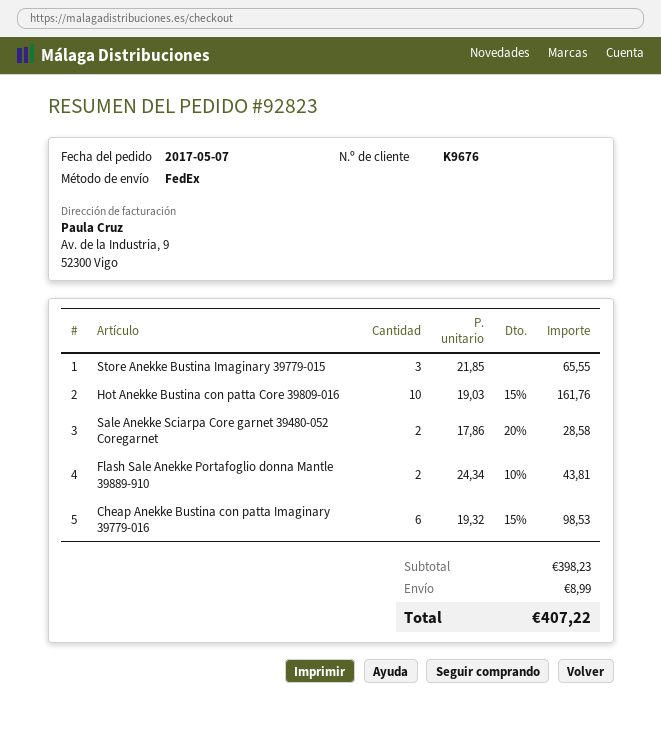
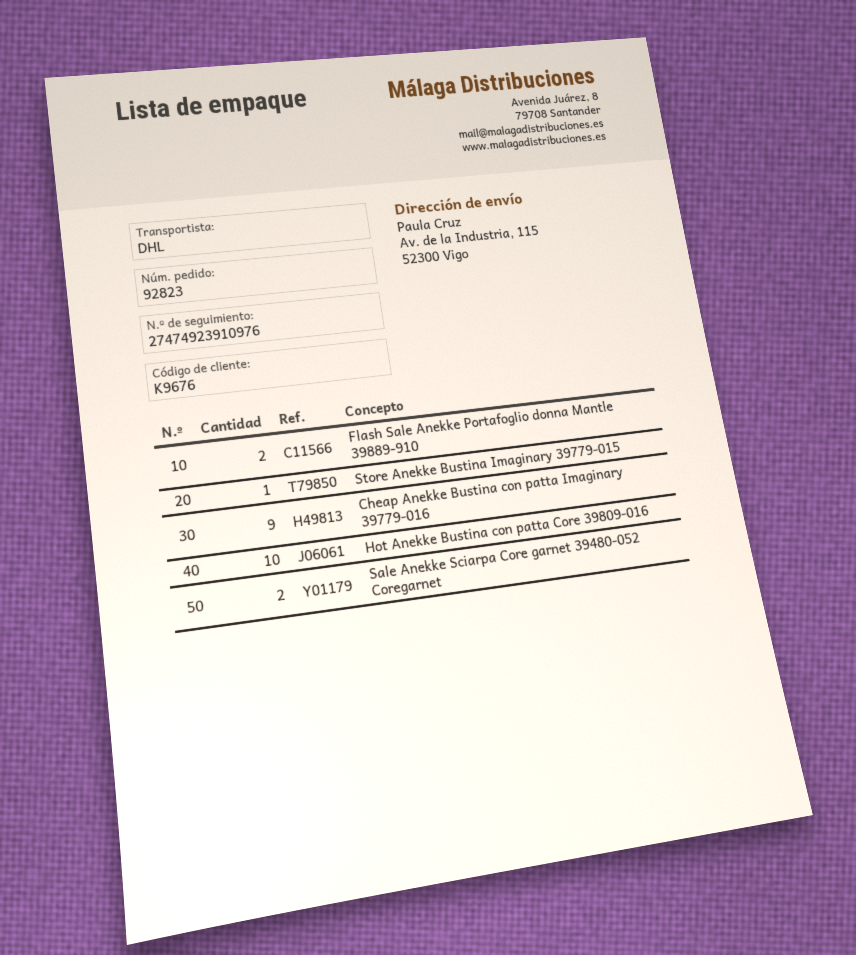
shipping method: FedEx -> DHL
Store Anekke Bustina Imaginary 39779-015: 3 -> 1
Cheap Anekke Bustina con patta Imaginary 39779-016: 6 -> 9

